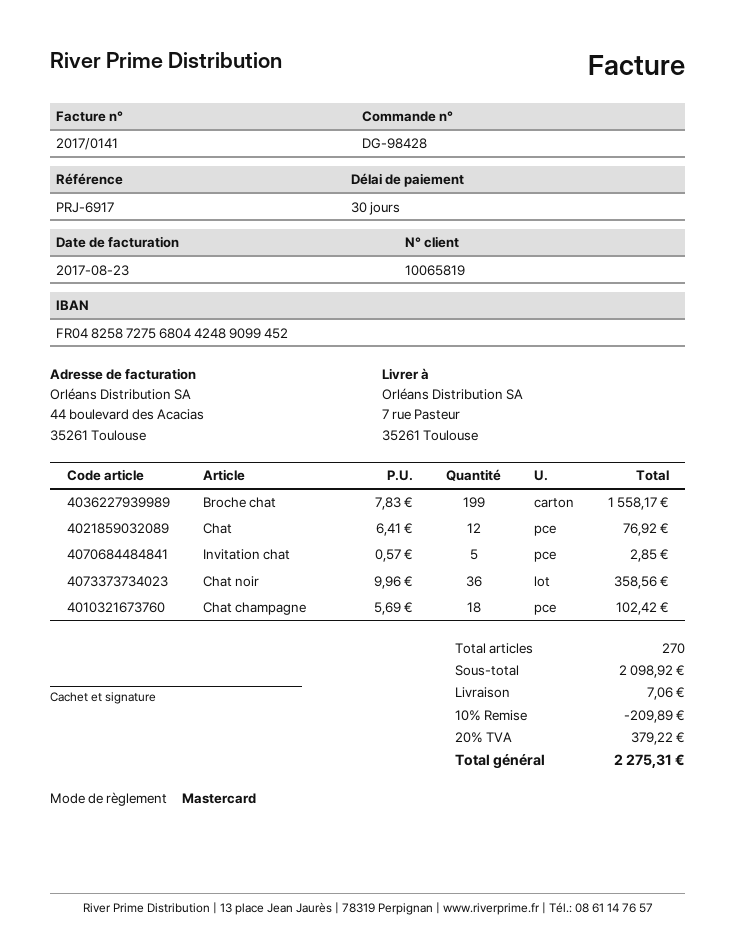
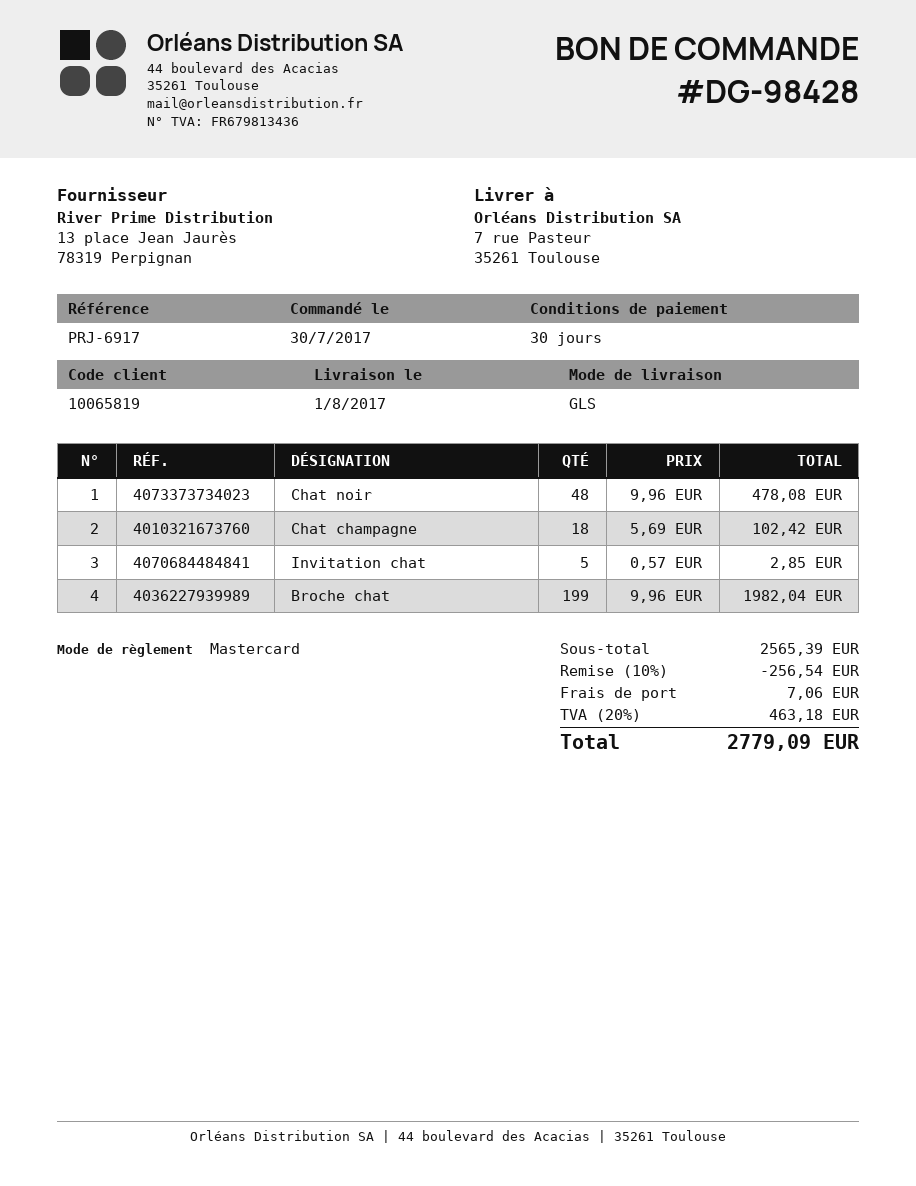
Broche chat: 199 x 7.83 = 1558.17 -> 199 x 9.96 = 1982.04
Chat: 12 x 6.41 = 76.92 -> none
Chat noir: 36 x 9.96 = 358.56 -> 48 x 9.96 = 478.08
subtotal: 2098.92 -> 2565.39
discount: 10% = 209.89 -> 10% = 256.54
tax: 20% = 379.22 -> 20% = 463.18
total: 2275.31 -> 2779.09

